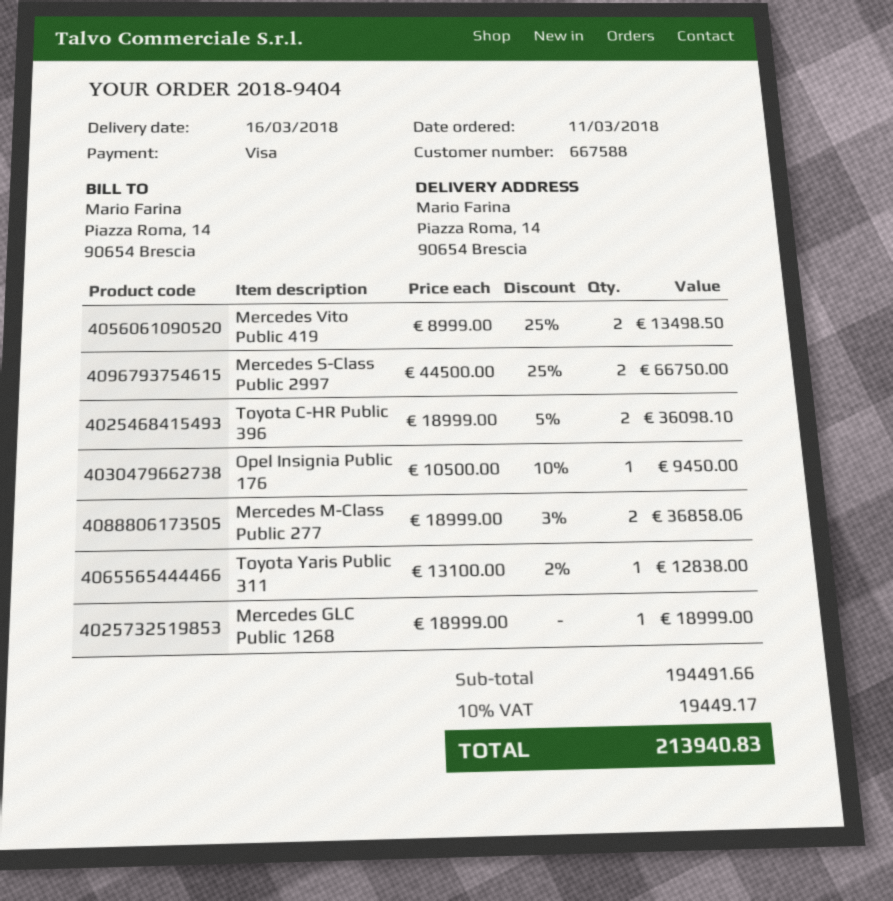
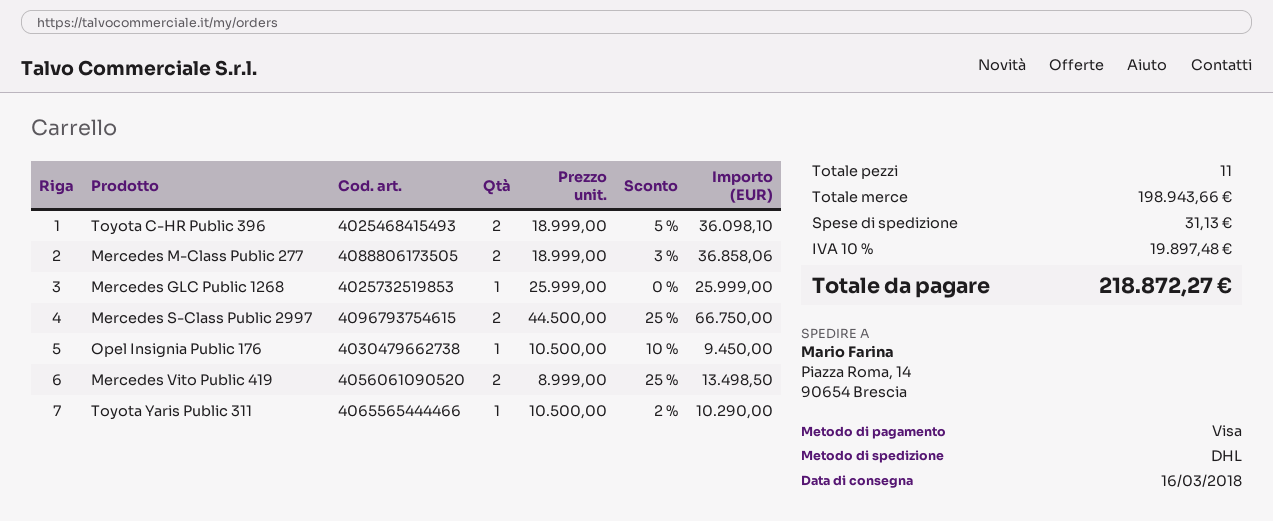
Toyota Yaris Public 311: 1 x 13100.00 - 2% = 12838.00 -> 1 x 10500.00 - 2% = 10290.00
Mercedes GLC Public 1268: 1 x 18999.00 = 18999.00 -> 1 x 25999.00 = 25999.00
subtotal: 194491.66 -> 198943.66
shipping: none -> 31.13
tax: 10% = 19449.17 -> 10% = 19897.48
total: 213940.83 -> 218872.27

